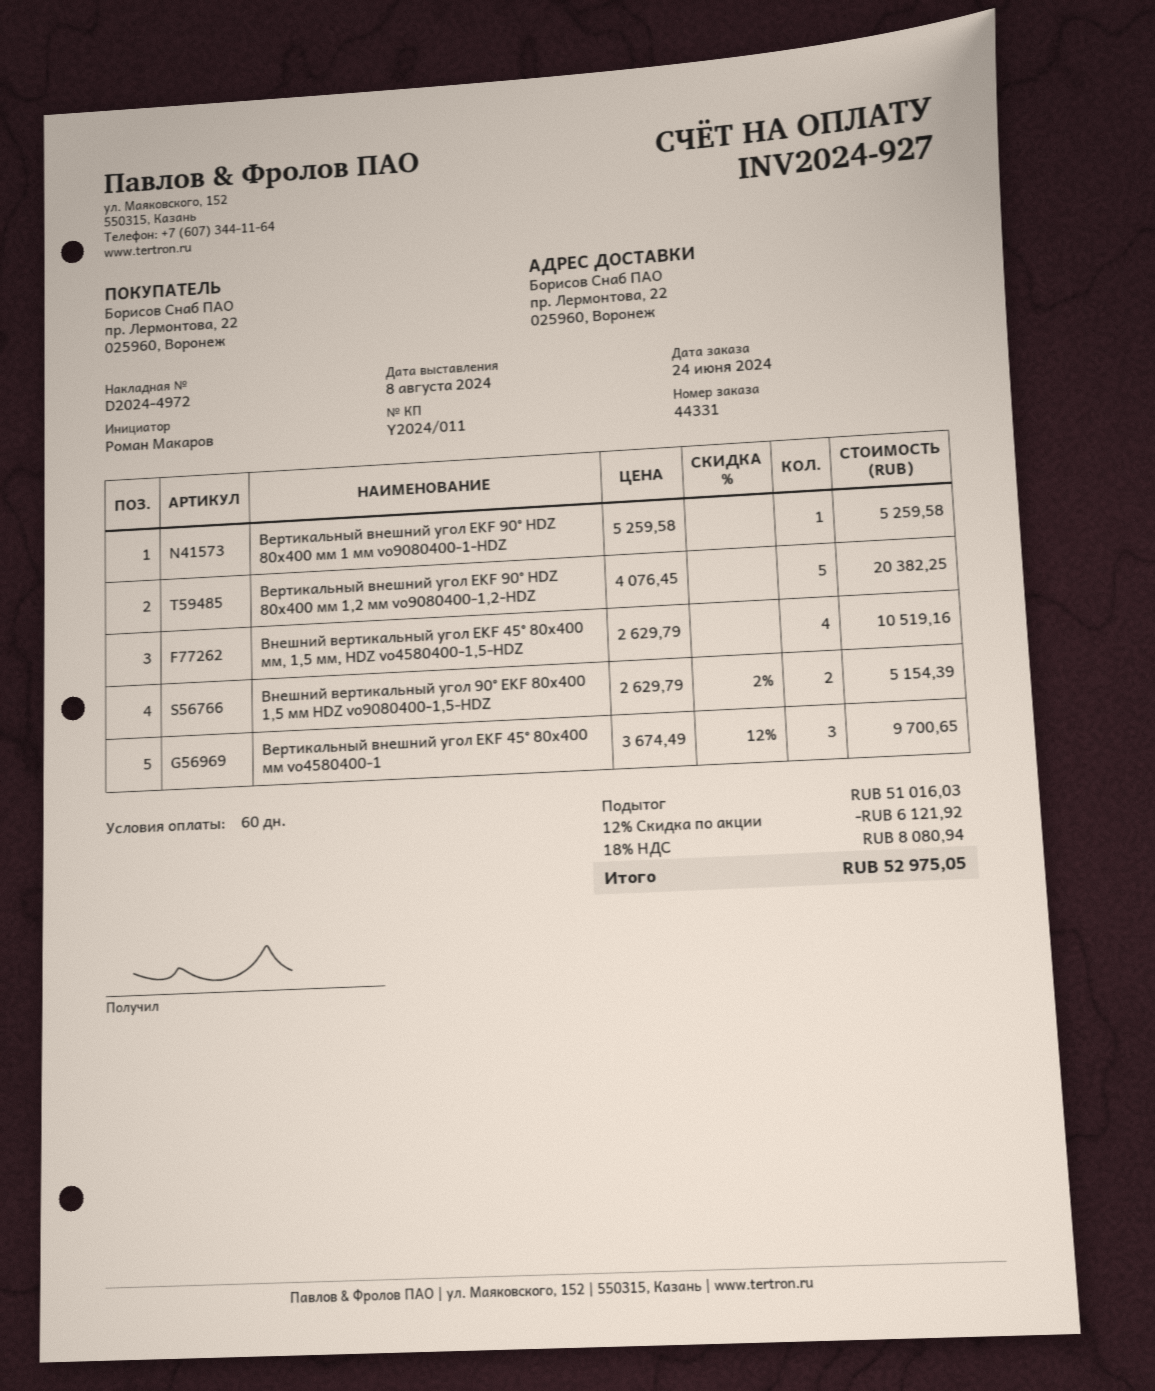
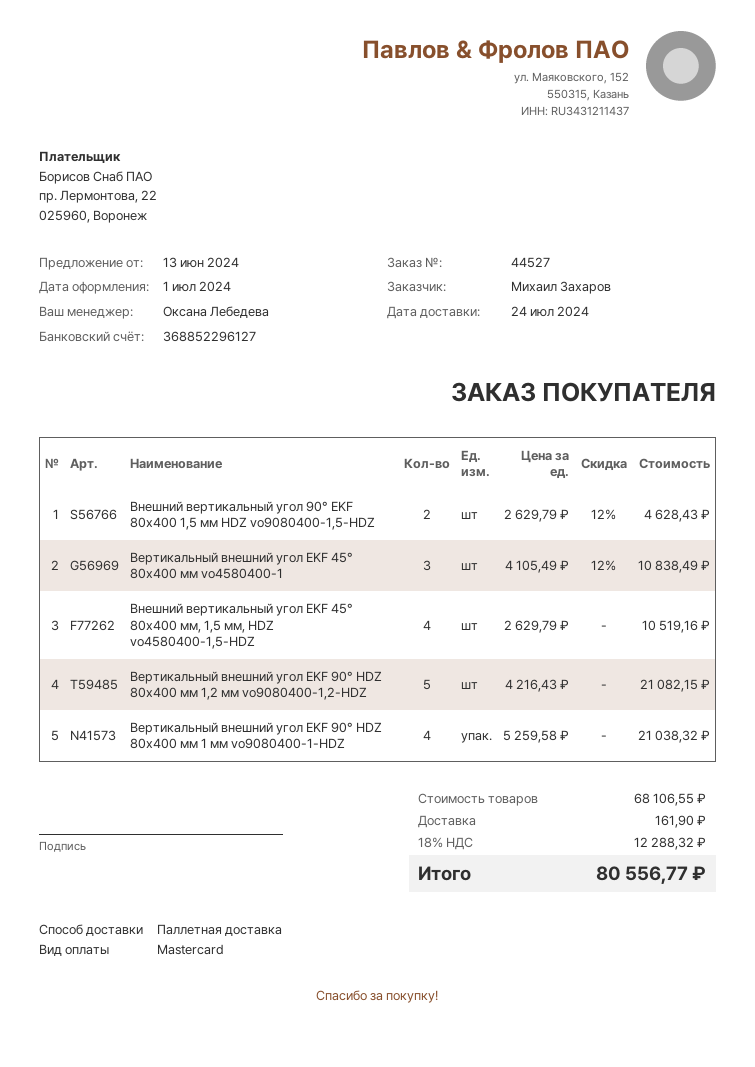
order number: 44331 -> 44527
order date: 2024-06-24 -> 2024-07-01
ordered by: Роман Макаров -> Михаил Захаров
Вертикальный внешний угол EKF 90° HDZ 80х400 мм 1 мм vo9080400-1-HDZ: 1 x 5259.58 = 5259.58 -> 4 x 5259.58 = 21038.32
Вертикальный внешний угол EKF 90° HDZ 80х400 мм 1,2 мм vo9080400-1,2-HDZ: 5 x 4076.45 = 20382.25 -> 5 x 4216.43 = 21082.15
Внешний вертикальный угол 90° EKF 80х400 1,5 мм HDZ vo9080400-1,5-HDZ: 2 x 2629.79 - 2% = 5154.39 -> 2 x 2629.79 - 12% = 4628.43
Вертикальный внешний угол EKF 45° 80х400 мм vo4580400-1: 3 x 3674.49 - 12% = 9700.65 -> 3 x 4105.49 - 12% = 10838.49
subtotal: 51016.03 -> 68106.55
discount: 12% = 6121.92 -> none
shipping: none -> 161.90
tax: 18% = 8080.94 -> 18% = 12288.32
total: 52975.05 -> 80556.77

